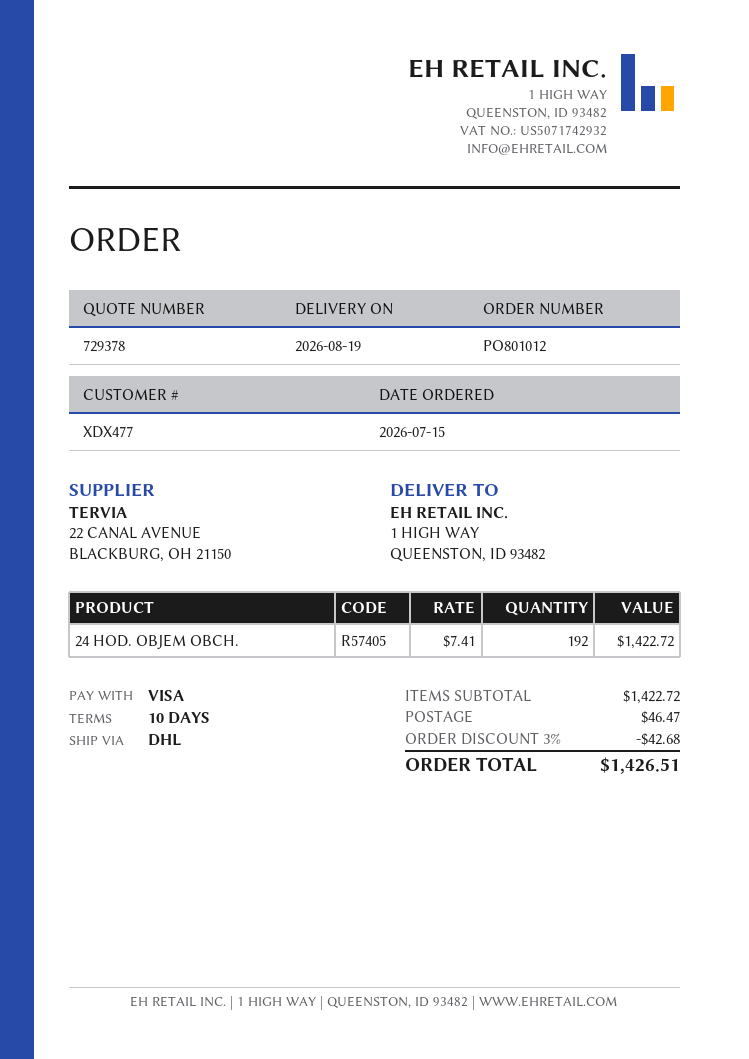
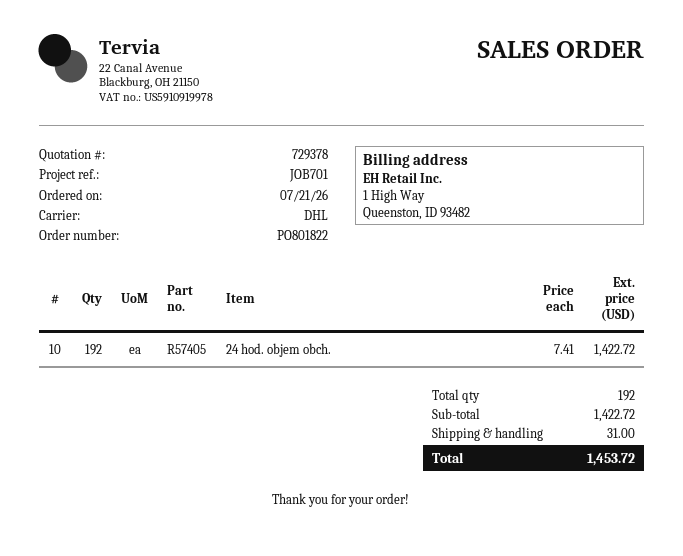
order number: PO801012 -> PO801822
order date: 2026-07-15 -> 2026-07-21
discount: 3% = 42.68 -> none
shipping: 46.47 -> 31.00
total: 1426.51 -> 1453.72

